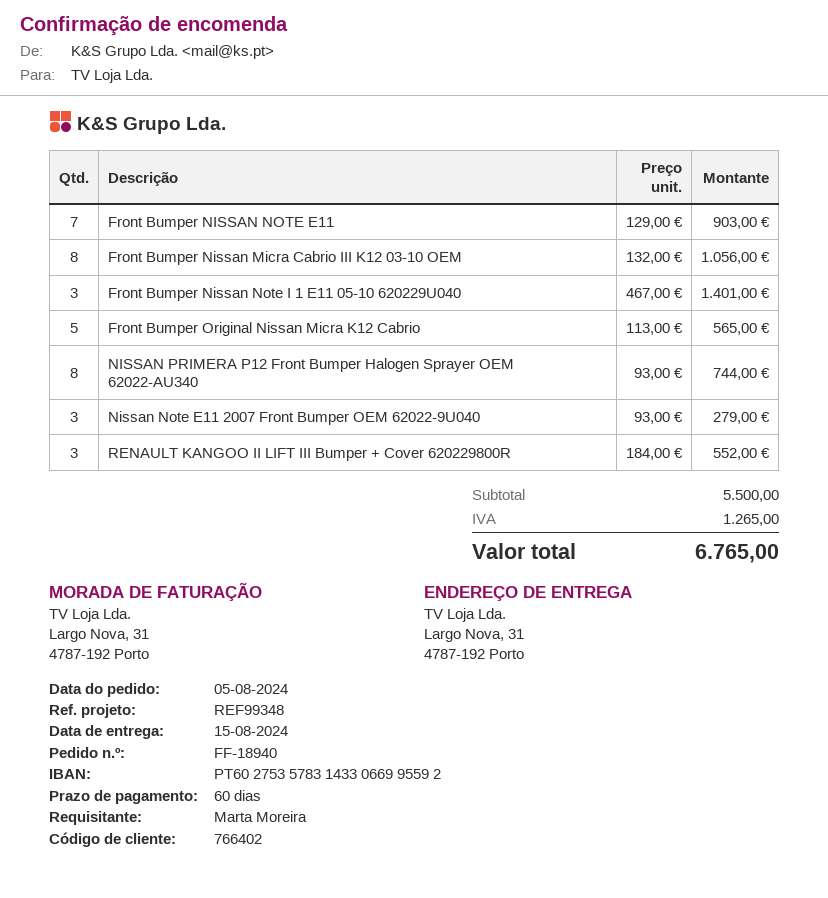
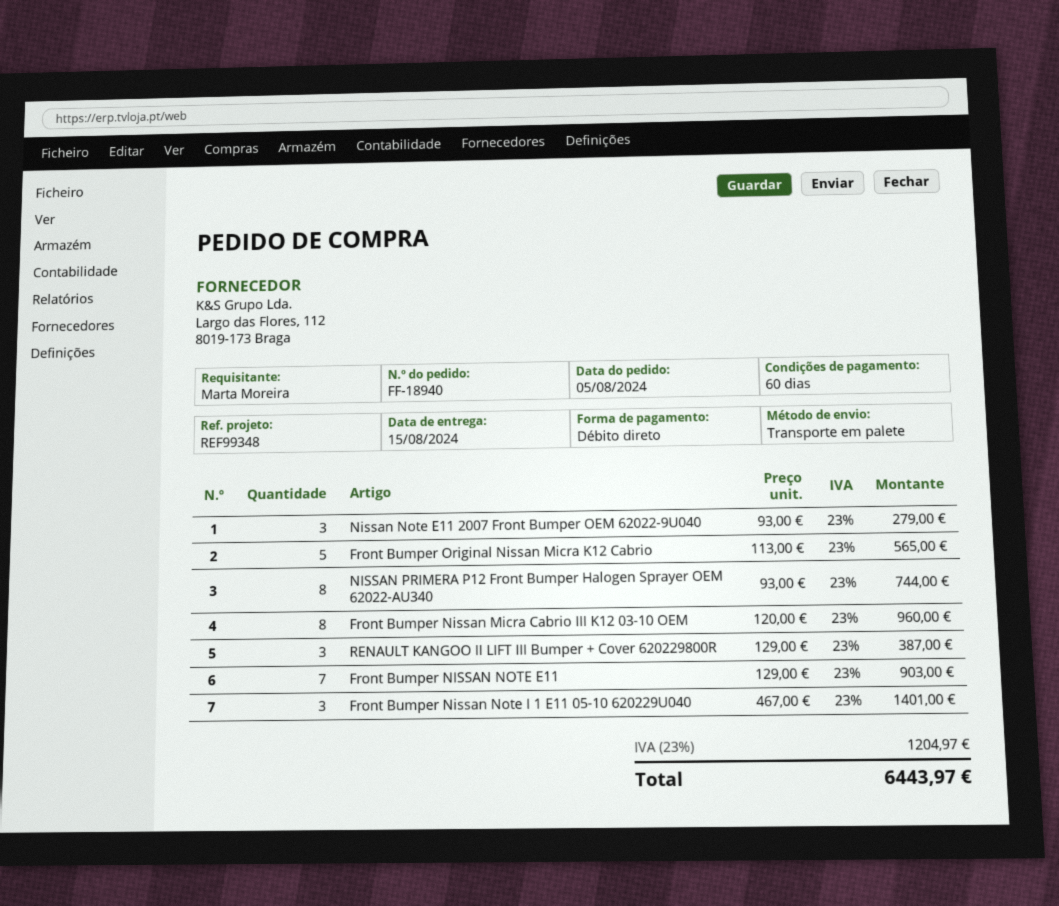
Front Bumper Nissan Micra Cabrio III K12 03-10 OEM: 8 x 132.00 = 1056.00 -> 8 x 120.00 = 960.00
RENAULT KANGOO II LIFT III Bumper + Cover 620229800R: 3 x 184.00 = 552.00 -> 3 x 129.00 = 387.00
tax: 1265.00 -> 1204.97
total: 6765.00 -> 6443.97

